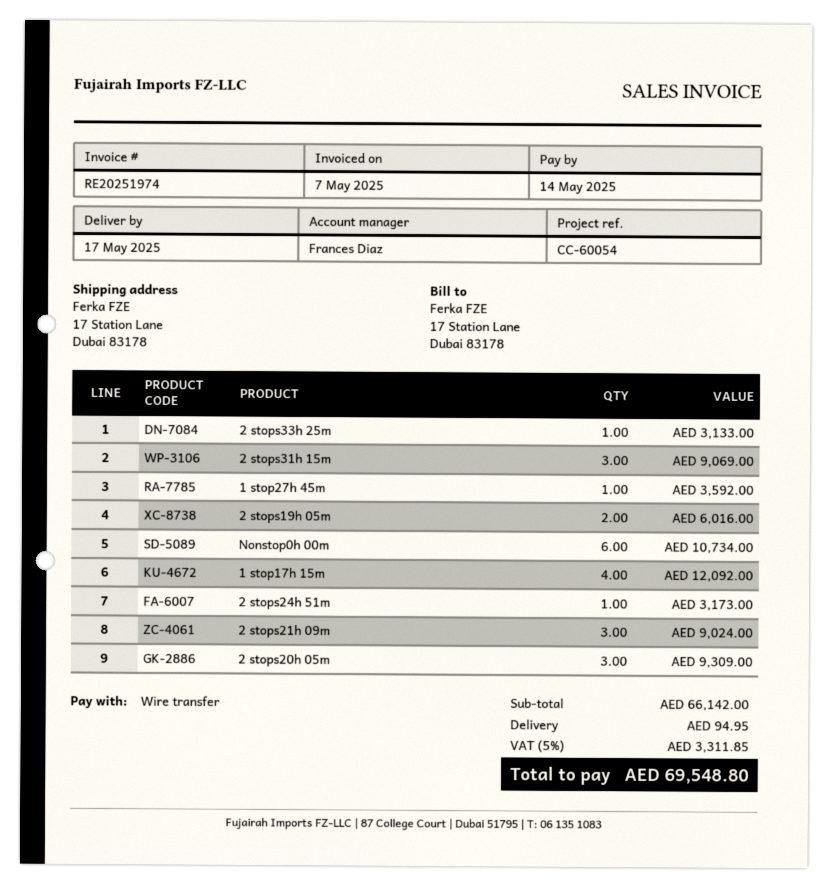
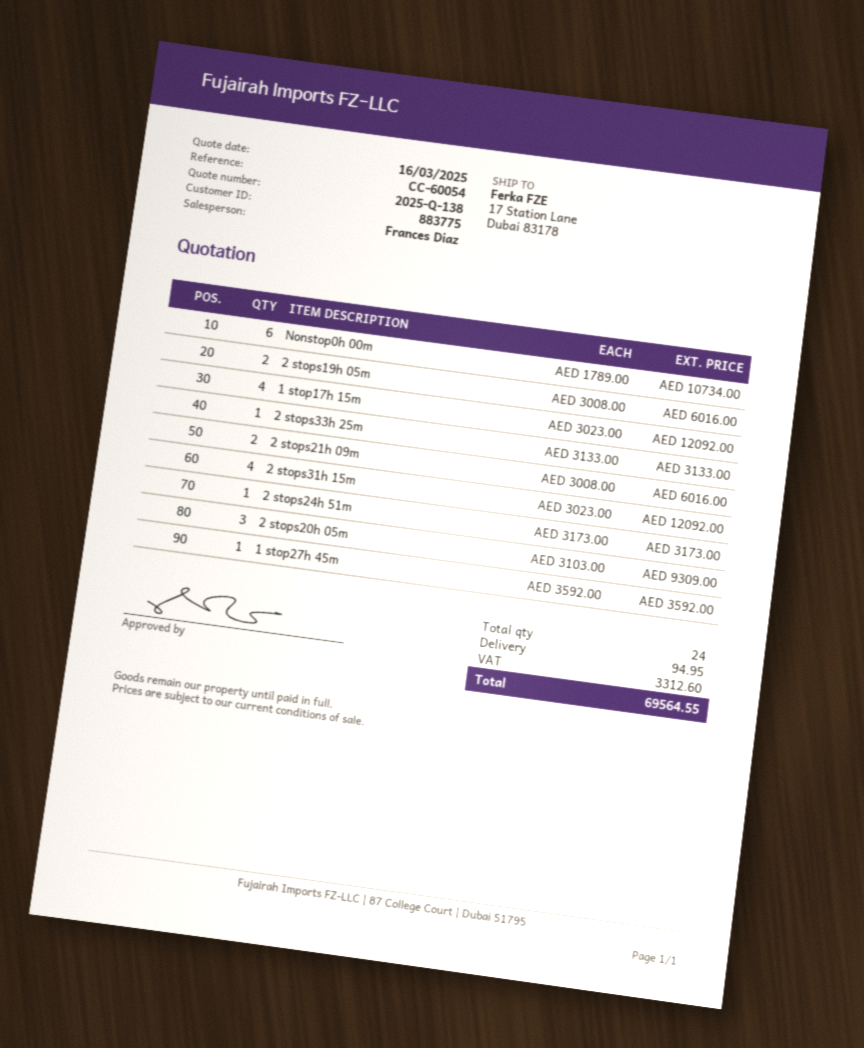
2 stops31h 15m: 3 for 9069.00 -> 4 for 12092.00
2 stops21h 09m: 3 for 9024.00 -> 2 for 6016.00
tax: 3311.85 -> 3312.60
total: 69548.80 -> 69564.55

